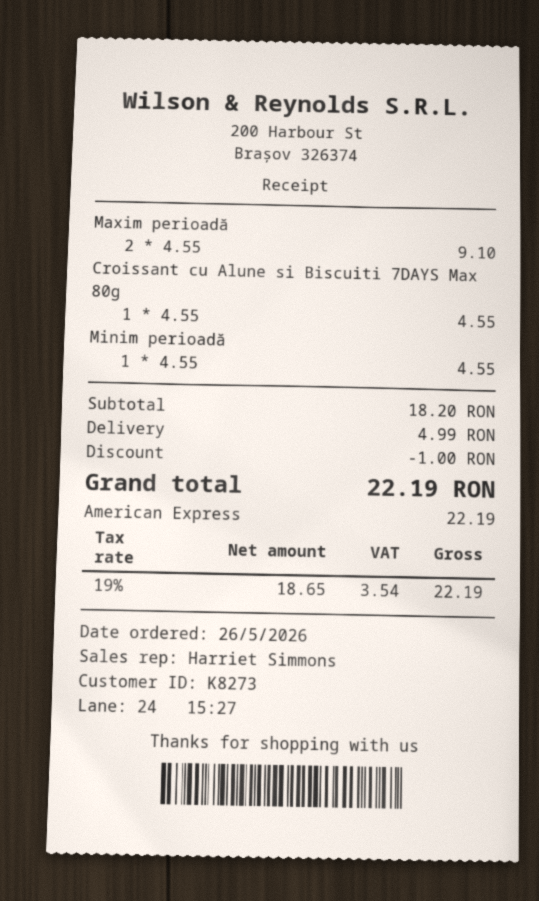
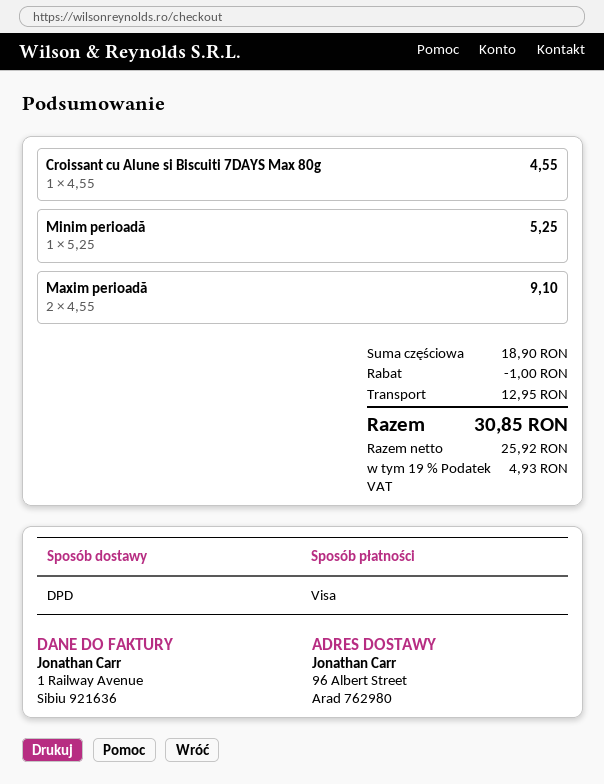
payment method: American Express -> Visa
Minim perioadă: 1 x 4.55 = 4.55 -> 1 x 5.25 = 5.25
subtotal: 18.20 -> 18.90
shipping: 4.99 -> 12.95
net: 18.65 -> 25.92
tax: 19% = 3.54 -> 19% = 4.93
total: 22.19 -> 30.85

